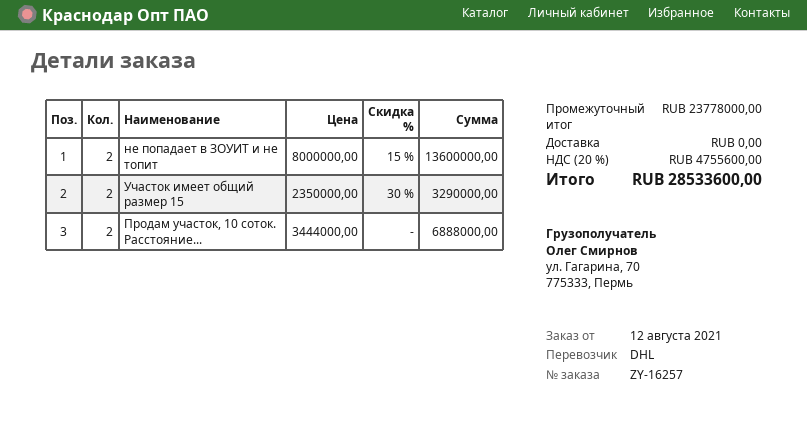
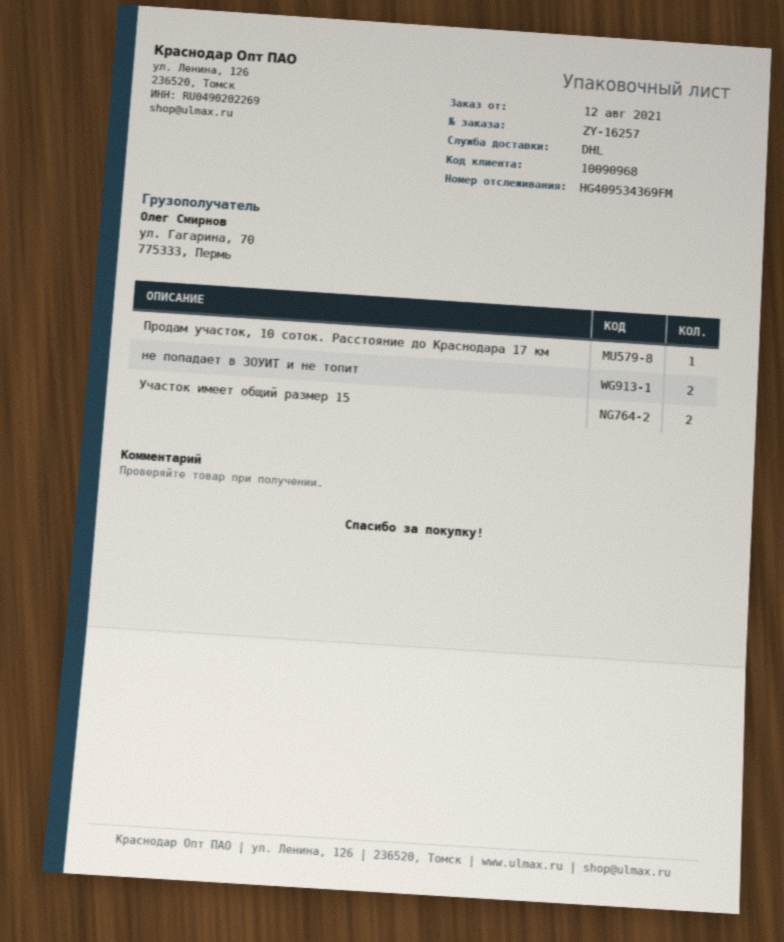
Продам участок, 10 соток. Расстояние...: 2 -> 1

